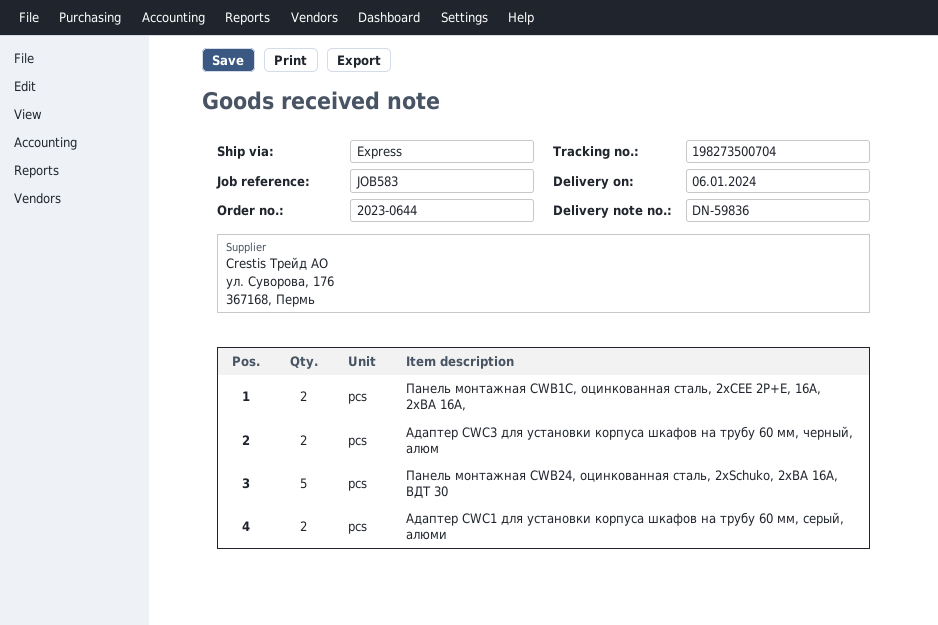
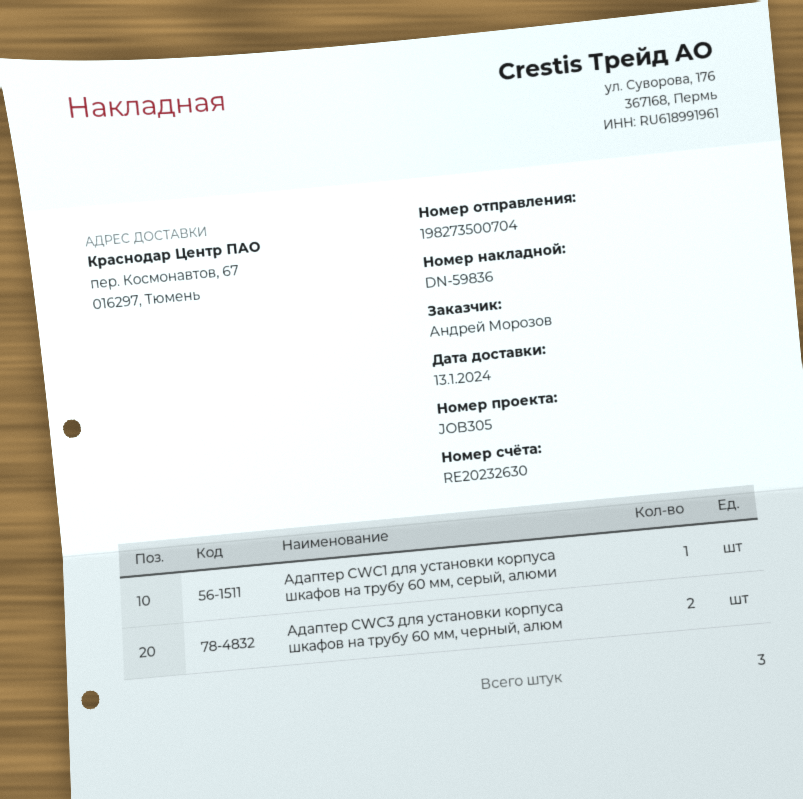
delivery date: 2024-01-06 -> 2024-01-13
reference: JOB583 -> JOB305
Панель монтажная CWB1C, оцинкованная сталь, 2xCEE 2P+E, 16A, 2хВА 16А,: 2 -> none
Панель монтажная CWB24, оцинкованная сталь, 2xSchuko, 2хВА 16А, ВДТ 30: 5 -> none
Адаптер CWC1 для установки корпуса шкафов на трубу 60 мм, серый, алюми: 2 -> 1

